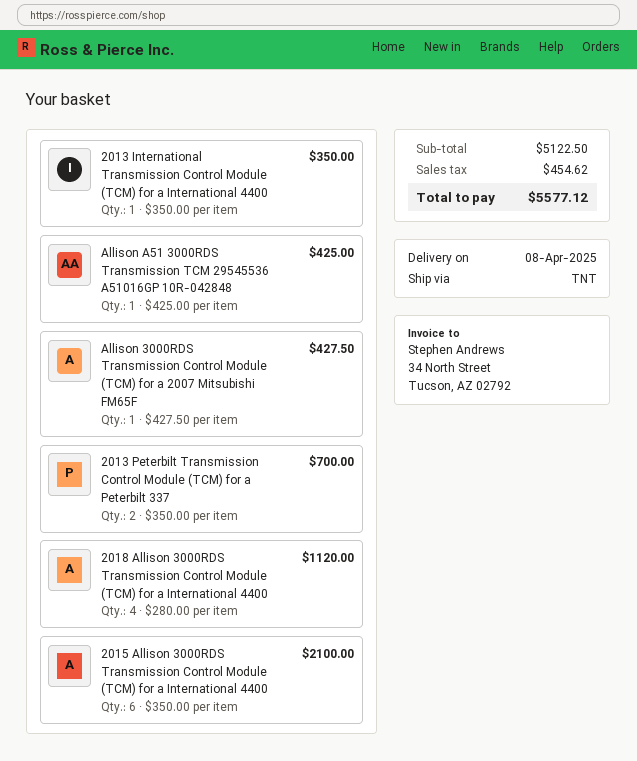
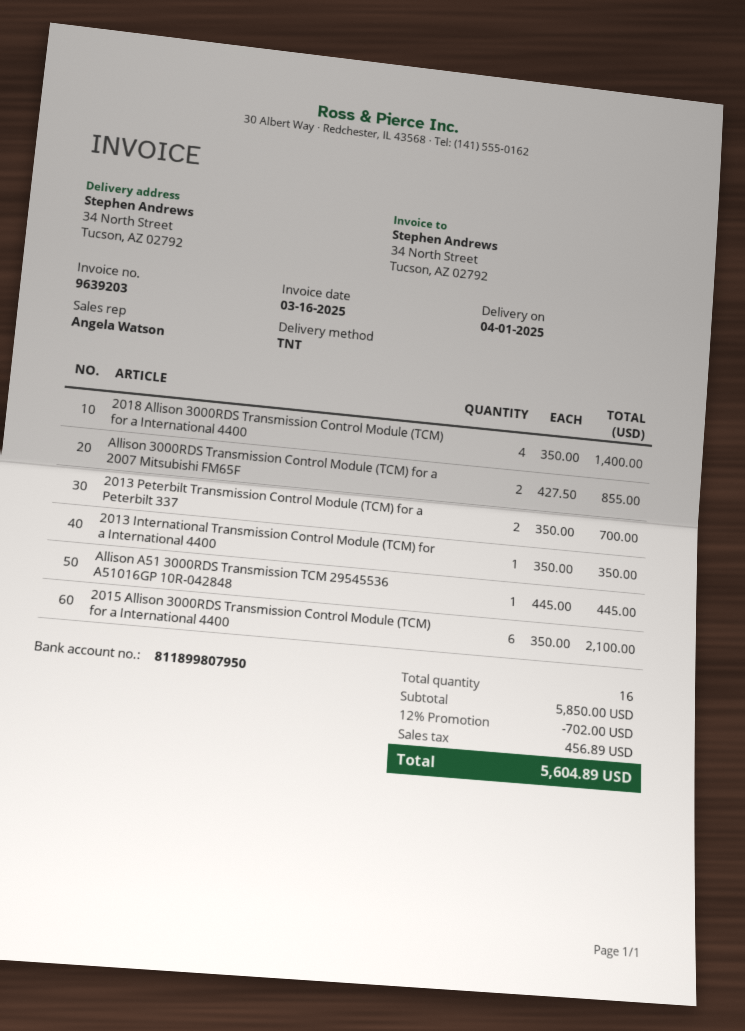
delivery date: 2025-04-08 -> 2025-04-01
Allison A51 3000RDS Transmission TCM 29545536 A51016GP 10R-042848: 1 x 425.00 = 425.00 -> 1 x 445.00 = 445.00
Allison 3000RDS Transmission Control Module (TCM) for a 2007 Mitsubishi FM65F: 1 x 427.50 = 427.50 -> 2 x 427.50 = 855.00
2018 Allison 3000RDS Transmission Control Module (TCM) for a International 4400: 4 x 280.00 = 1120.00 -> 4 x 350.00 = 1400.00
subtotal: 5122.50 -> 5850.00
discount: none -> 12% = 702.00
tax: 454.62 -> 456.89
total: 5577.12 -> 5604.89

